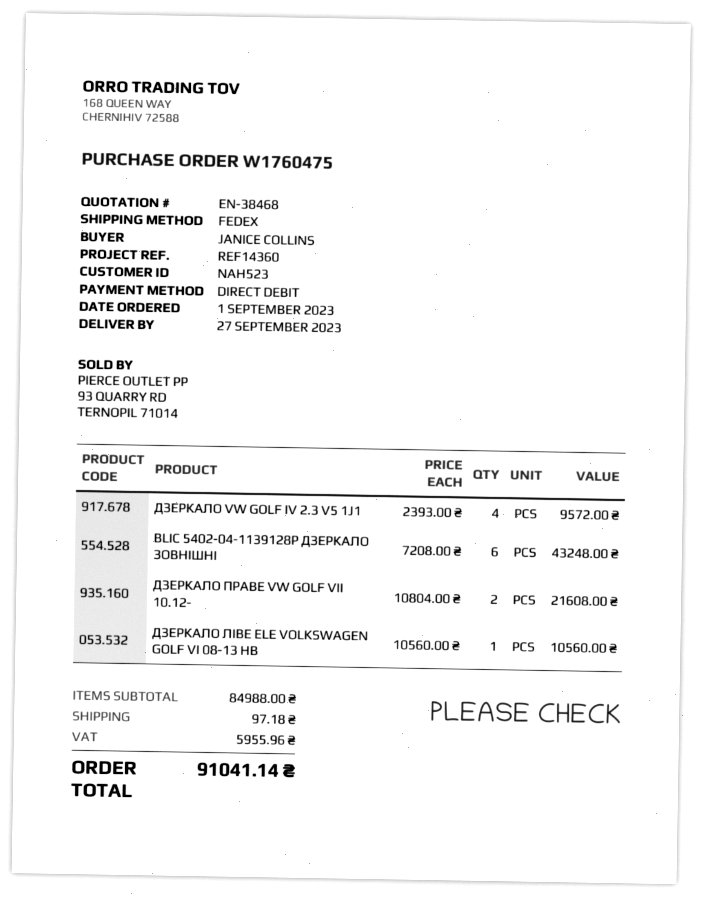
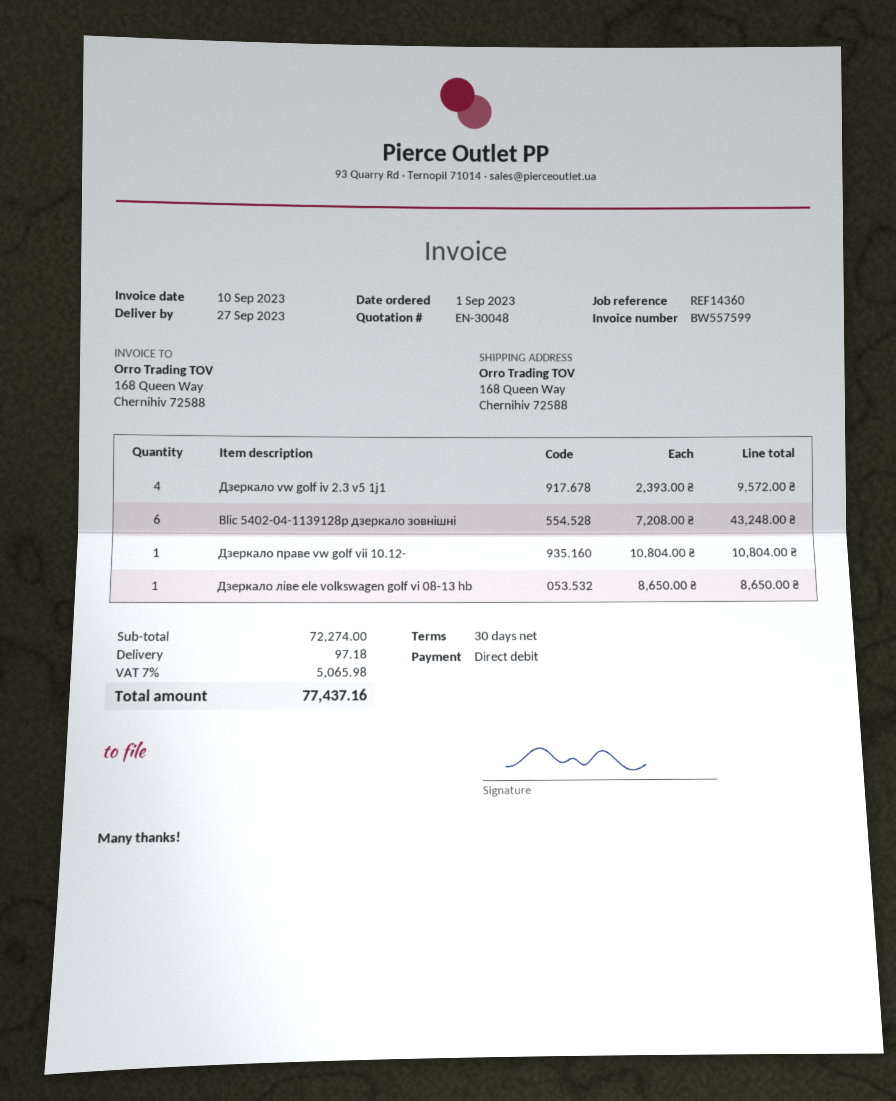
quote number: EN-38468 -> EN-30048
ДЗЕРКАЛО ПРАВЕ VW GOLF VII 10.12-: 2 x 10804.00 = 21608.00 -> 1 x 10804.00 = 10804.00
ДЗЕРКАЛО ЛІВЕ ELE VOLKSWAGEN GOLF VI 08-13 HB: 1 x 10560.00 = 10560.00 -> 1 x 8650.00 = 8650.00
subtotal: 84988.00 -> 72274.00
tax: 5955.96 -> 5065.98
total: 91041.14 -> 77437.16

